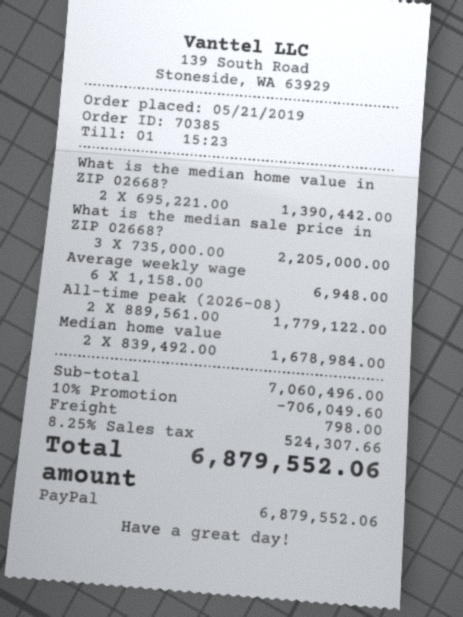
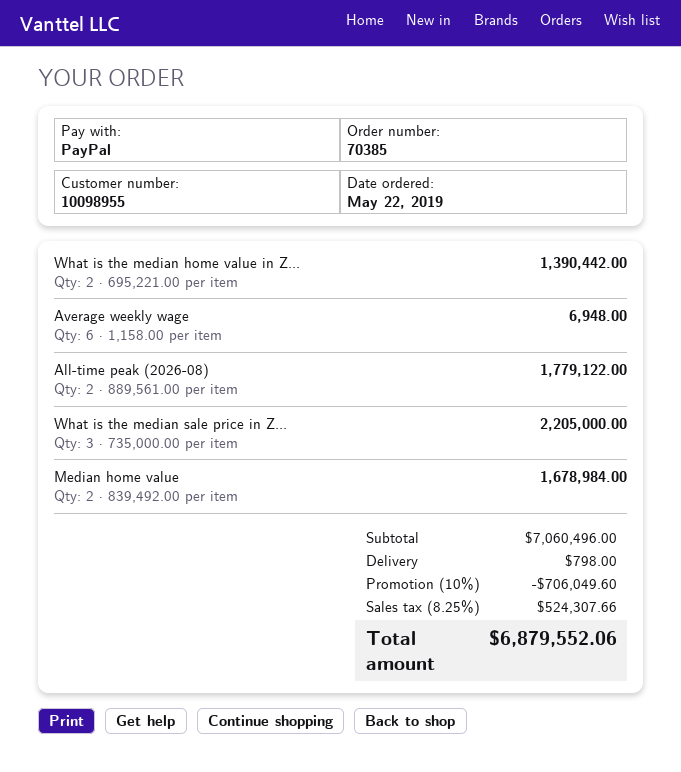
order date: 2019-05-21 -> 2019-05-22

